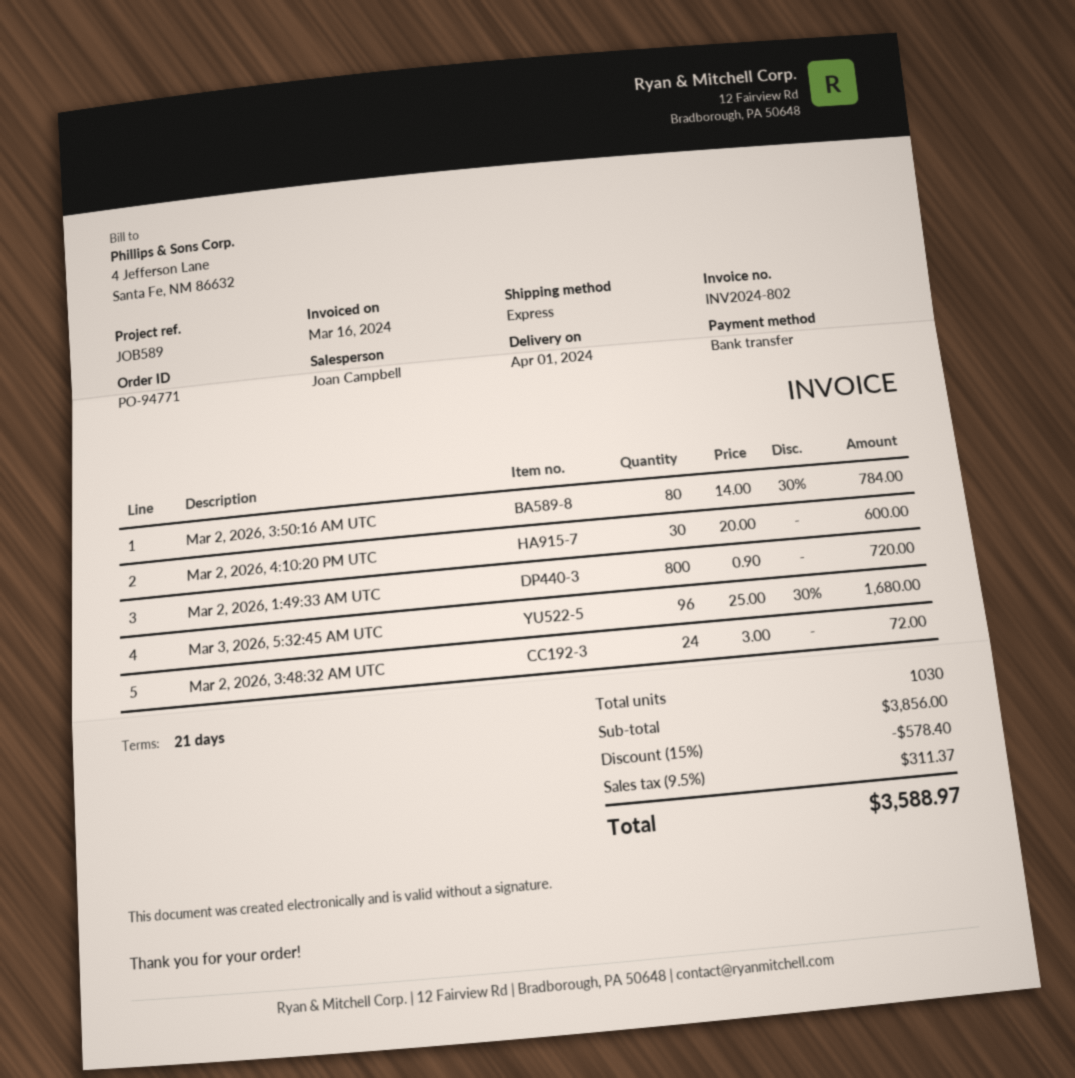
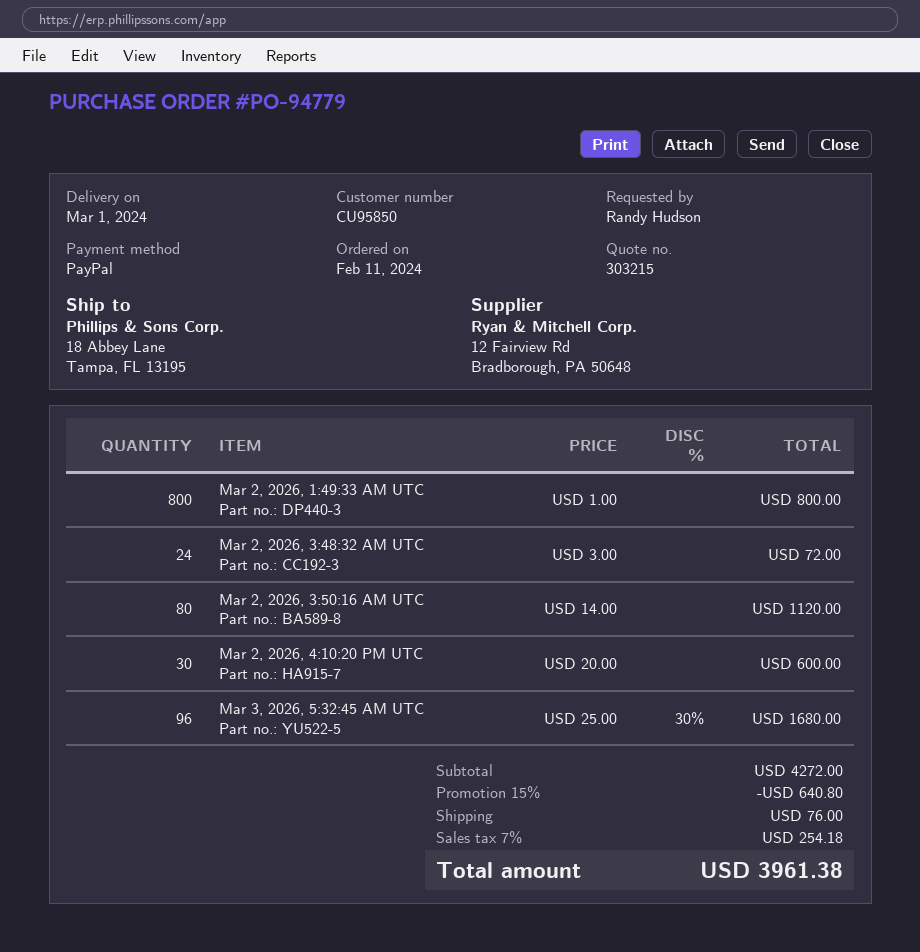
order number: PO-94771 -> PO-94779
delivery date: 2024-04-01 -> 2024-03-01
payment method: bank transfer -> PayPal
Mar 2, 2026, 3:50:16 AM UTC: 80 x 14.00 - 30% = 784.00 -> 80 x 14.00 = 1120.00
Mar 2, 2026, 1:49:33 AM UTC: 800 x 0.90 = 720.00 -> 800 x 1.00 = 800.00
subtotal: 3856.00 -> 4272.00
discount: 15% = 578.40 -> 15% = 640.80
shipping: none -> 76.00
tax: 9.5% = 311.37 -> 7% = 254.18
total: 3588.97 -> 3961.38

